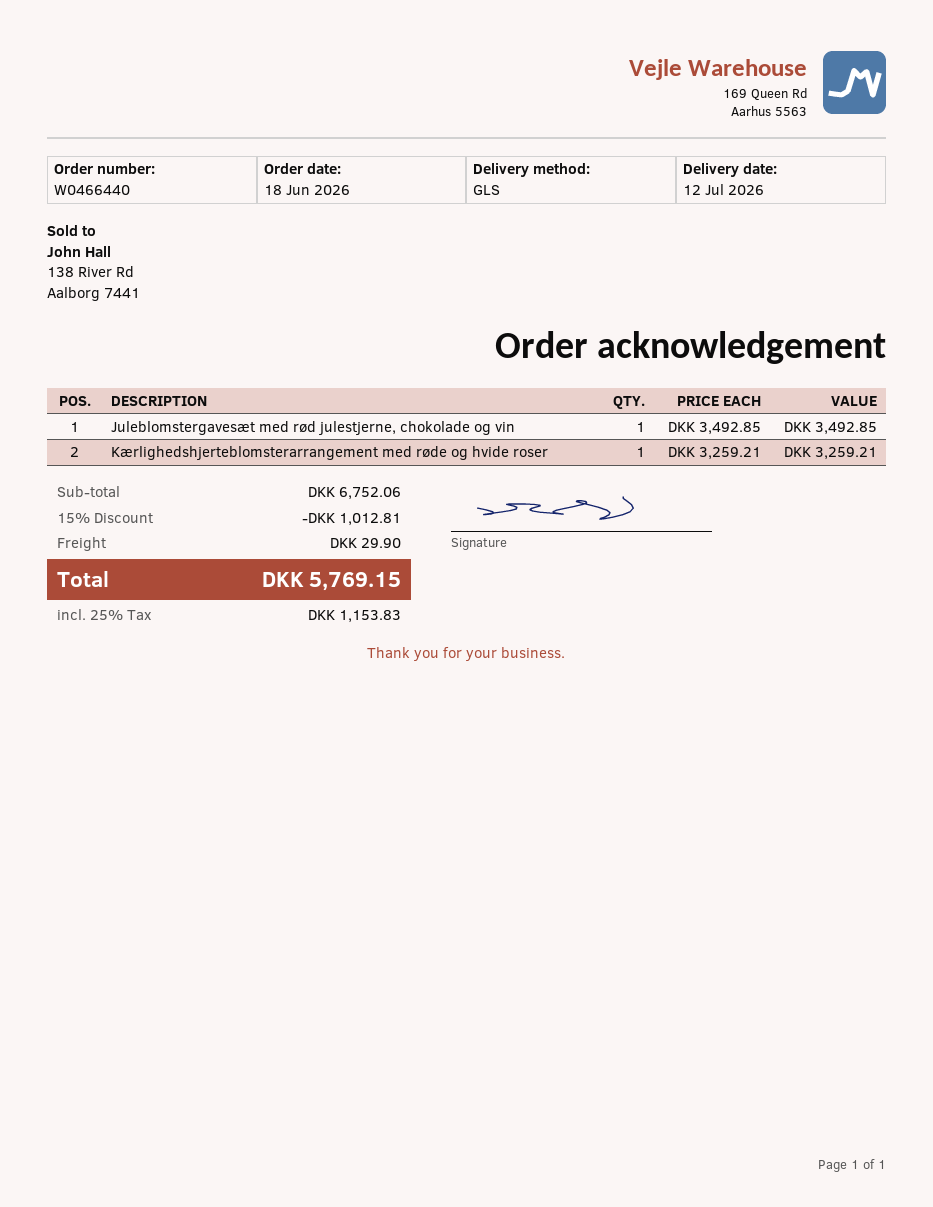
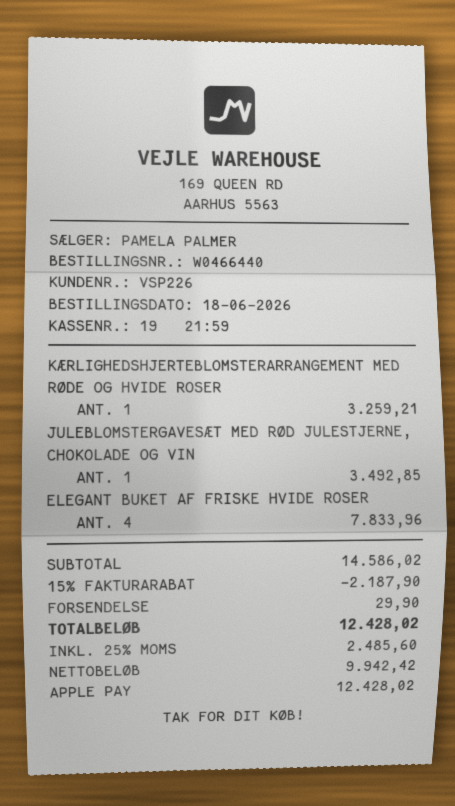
ELEGANT BUKET AF FRISKE HVIDE ROSER: none -> 4 for 7833.96
subtotal: 6752.06 -> 14586.02
discount: 15% = 1012.81 -> 15% = 2187.90
tax: 25% = 1153.83 -> 25% = 2485.60
total: 5769.15 -> 12428.02

